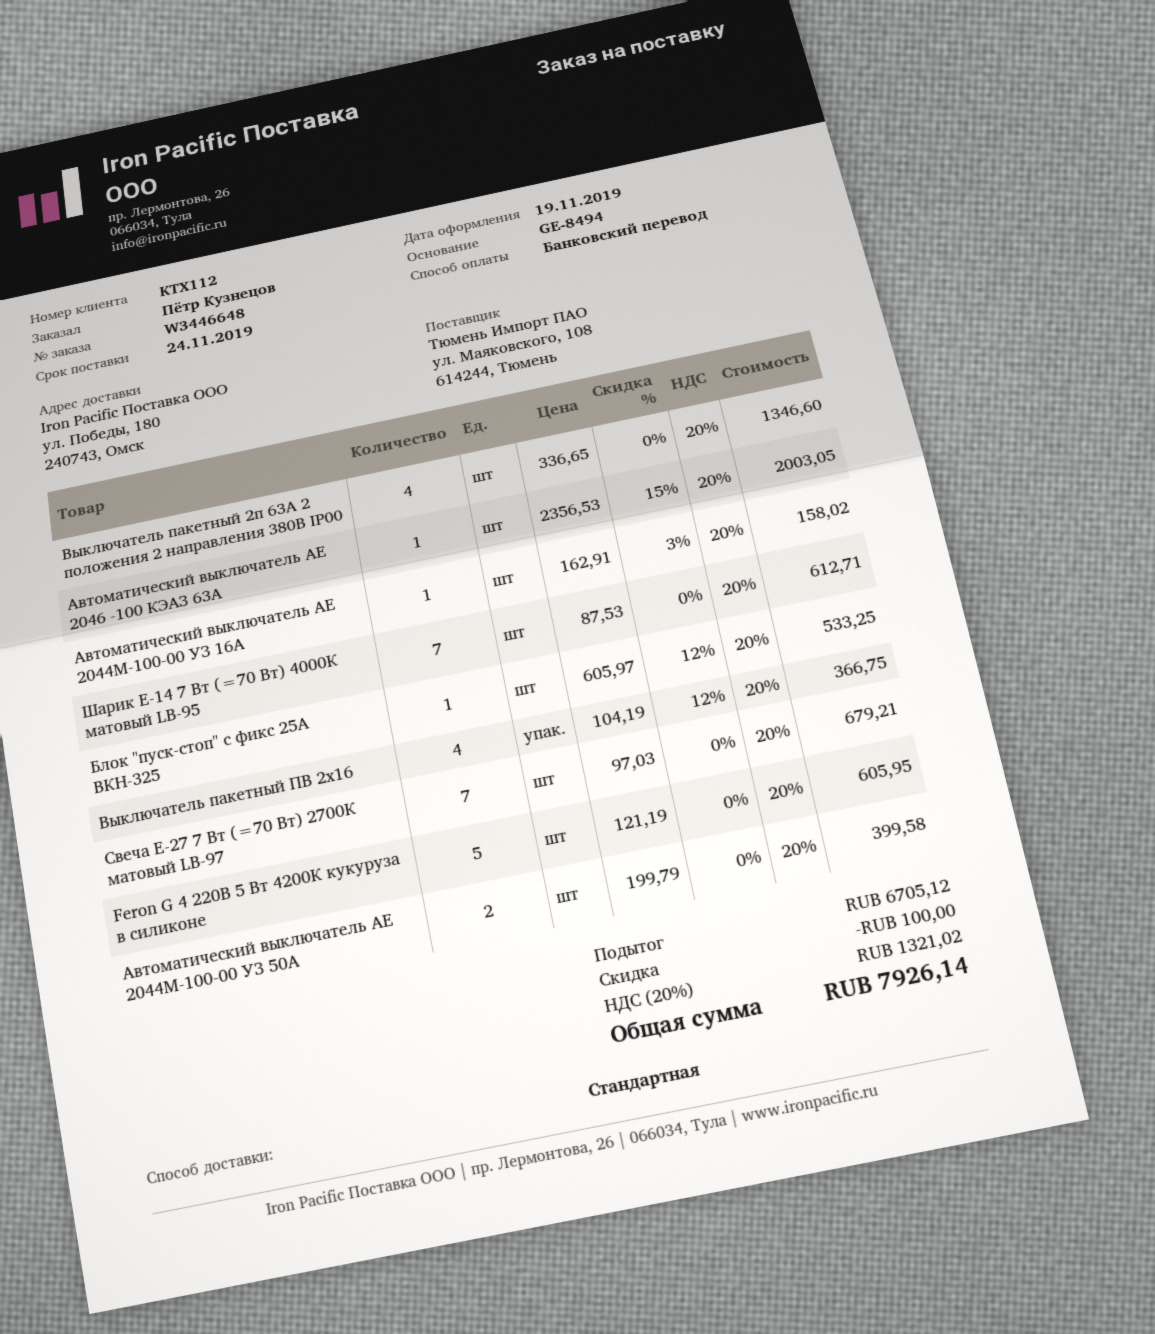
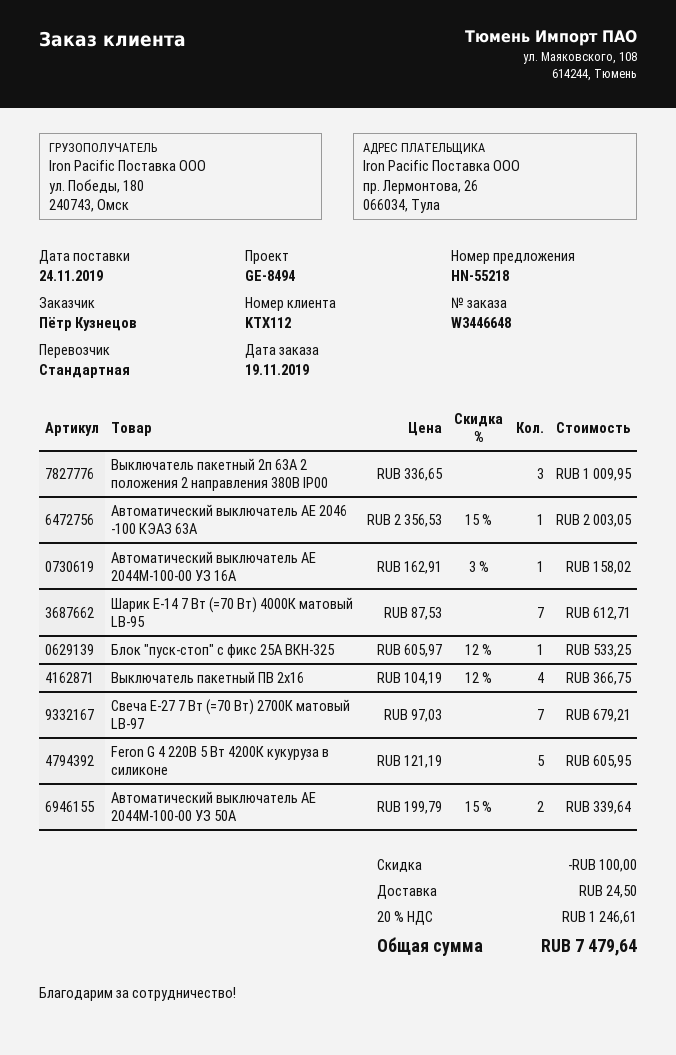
Выключатель пакетный 2п 63А 2 положения 2 направления 380В IP00: 4 x 336.65 = 1346.60 -> 3 x 336.65 = 1009.95
Автоматический выключатель АЕ 2044М-100-00 УЗ 50A: 2 x 199.79 = 399.58 -> 2 x 199.79 - 15% = 339.64
shipping: none -> 24.50
tax: 20% = 1321.02 -> 20% = 1246.61
total: 7926.14 -> 7479.64

